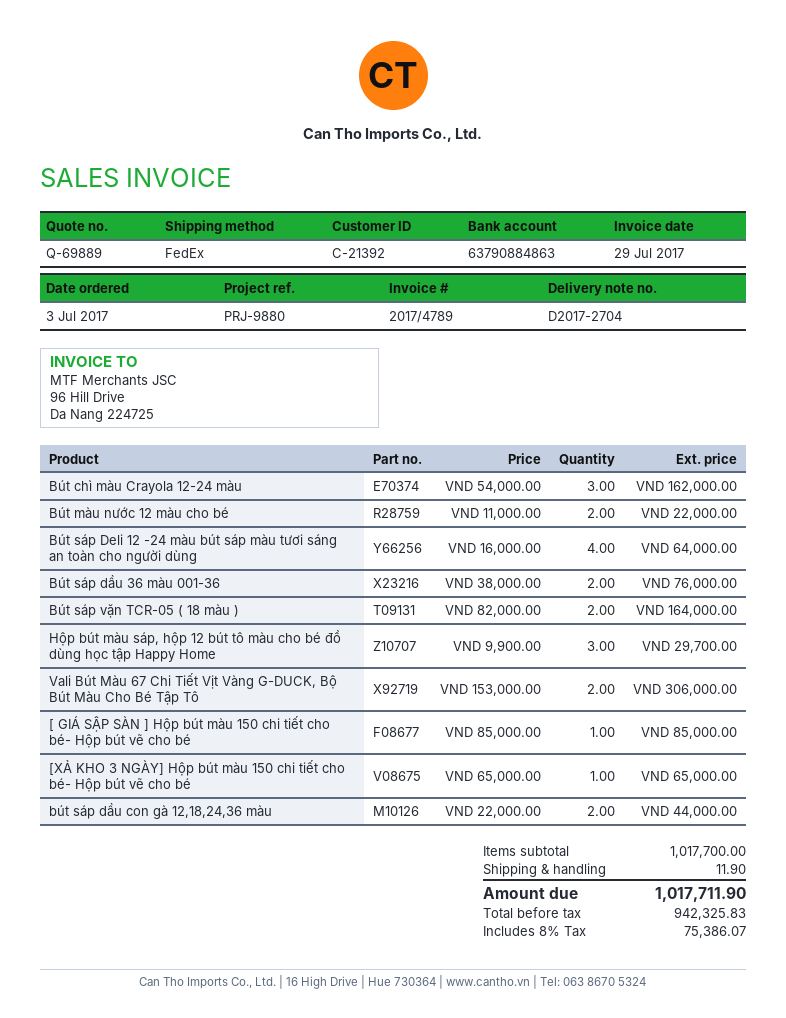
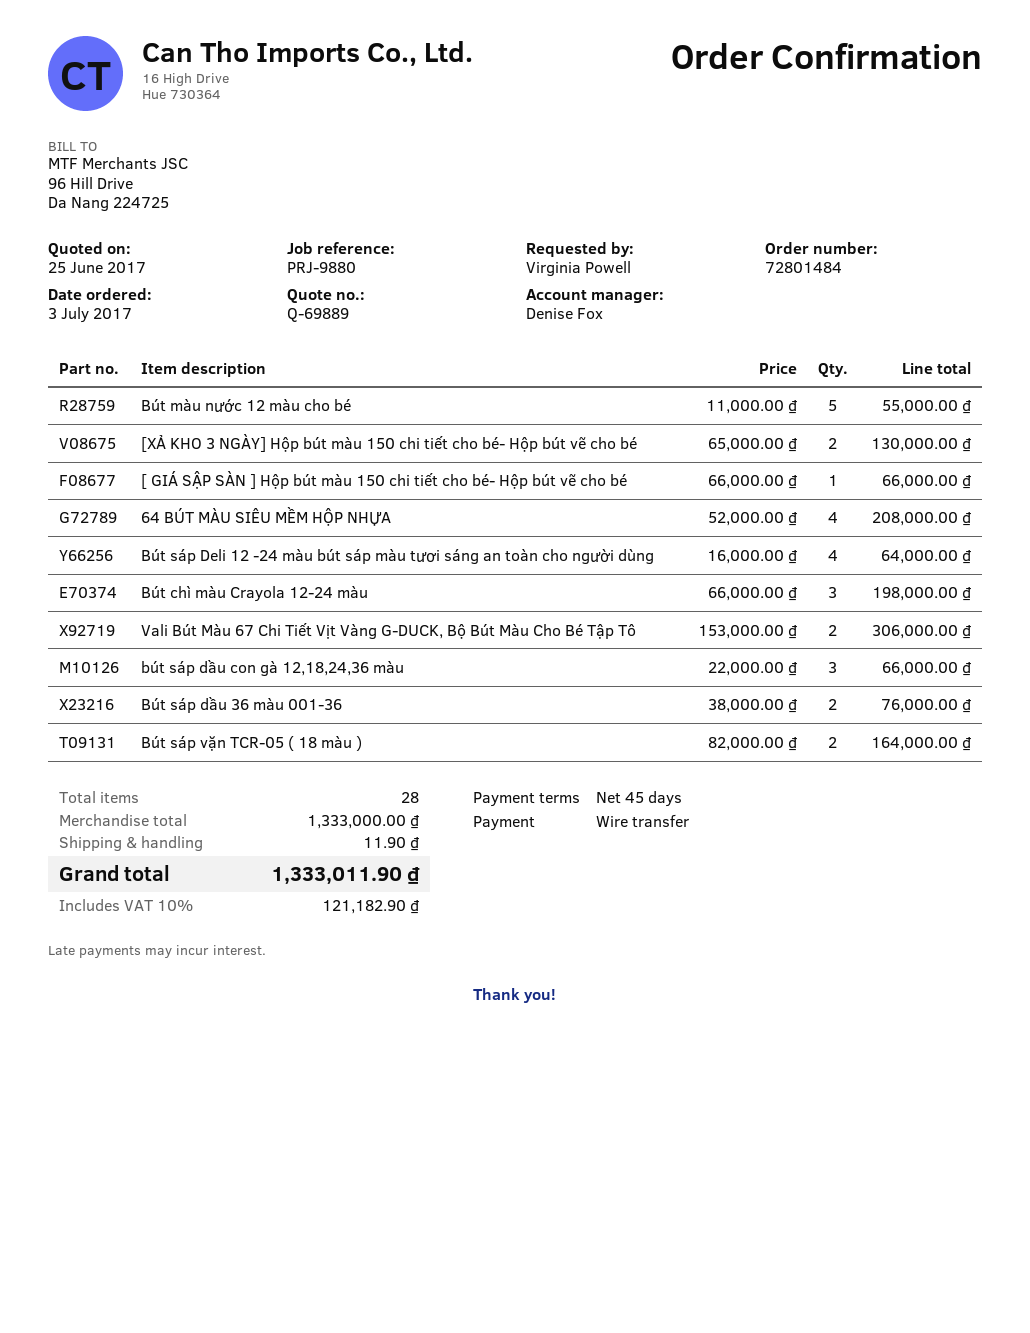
Bút chì màu Crayola 12-24 màu: 3 x 54000.00 = 162000.00 -> 3 x 66000.00 = 198000.00
Bút màu nước 12 màu cho bé: 2 x 11000.00 = 22000.00 -> 5 x 11000.00 = 55000.00
Hộp bút màu sáp, hộp 12 bút tô màu cho bé đồ dùng học tập Happy Home: 3 x 9900.00 = 29700.00 -> none
[ GIÁ SẬP SÀN ] Hộp bút màu 150 chi tiết cho bé- Hộp bút vẽ cho bé: 1 x 85000.00 = 85000.00 -> 1 x 66000.00 = 66000.00
[XẢ KHO 3 NGÀY] Hộp bút màu 150 chi tiết cho bé- Hộp bút vẽ cho bé: 1 x 65000.00 = 65000.00 -> 2 x 65000.00 = 130000.00
bút sáp dầu con gà 12,18,24,36 màu: 2 x 22000.00 = 44000.00 -> 3 x 22000.00 = 66000.00
64 BÚT MÀU SIÊU MỀM HỘP NHỰA: none -> 4 x 52000.00 = 208000.00
subtotal: 1017700.00 -> 1333000.00
tax: 8% = 75386.07 -> 10% = 121182.90
total: 1017711.90 -> 1333011.90

